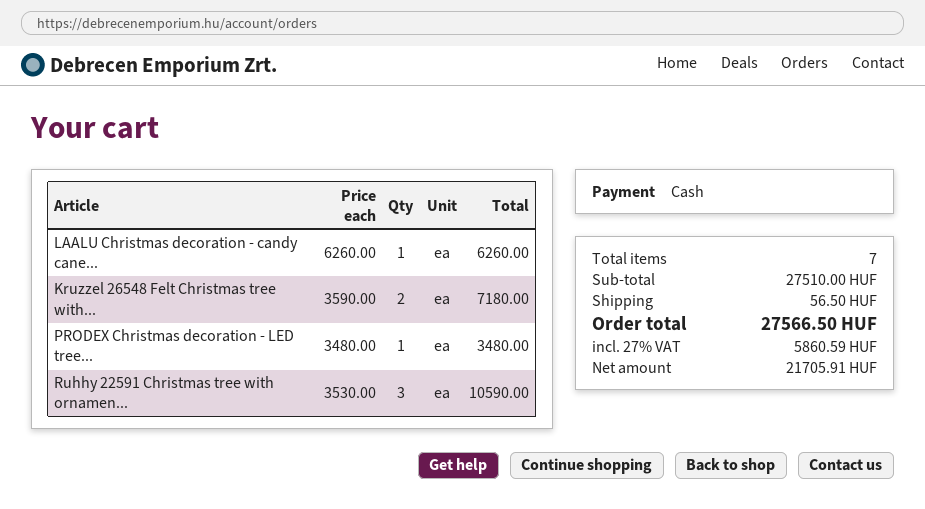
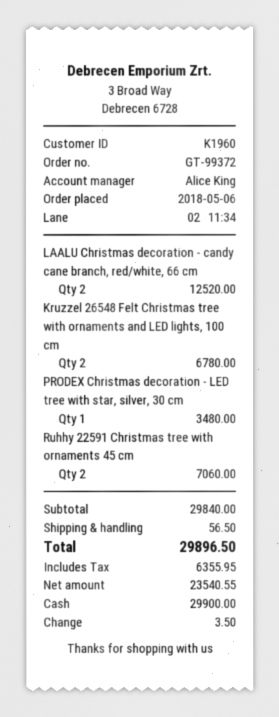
LAALU Christmas decoration - candy cane...: 1 for 6260.00 -> 2 for 12520.00
Kruzzel 26548 Felt Christmas tree with...: 2 for 7180.00 -> 2 for 6780.00
Ruhhy 22591 Christmas tree with ornamen...: 3 for 10590.00 -> 2 for 7060.00
subtotal: 27510.00 -> 29840.00
net: 21705.91 -> 23540.55
tax: 5860.59 -> 6355.95
total: 27566.50 -> 29896.50

